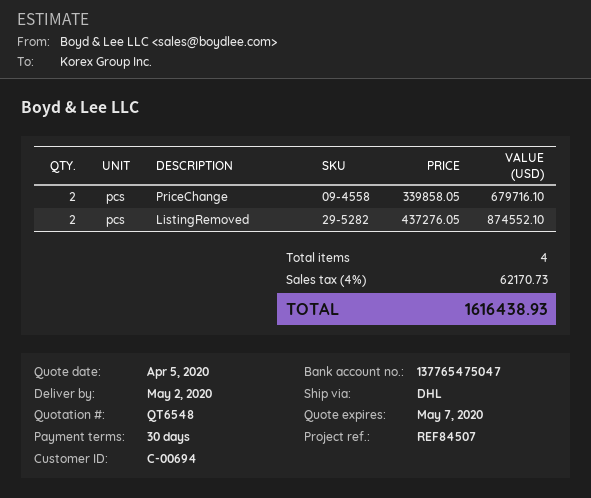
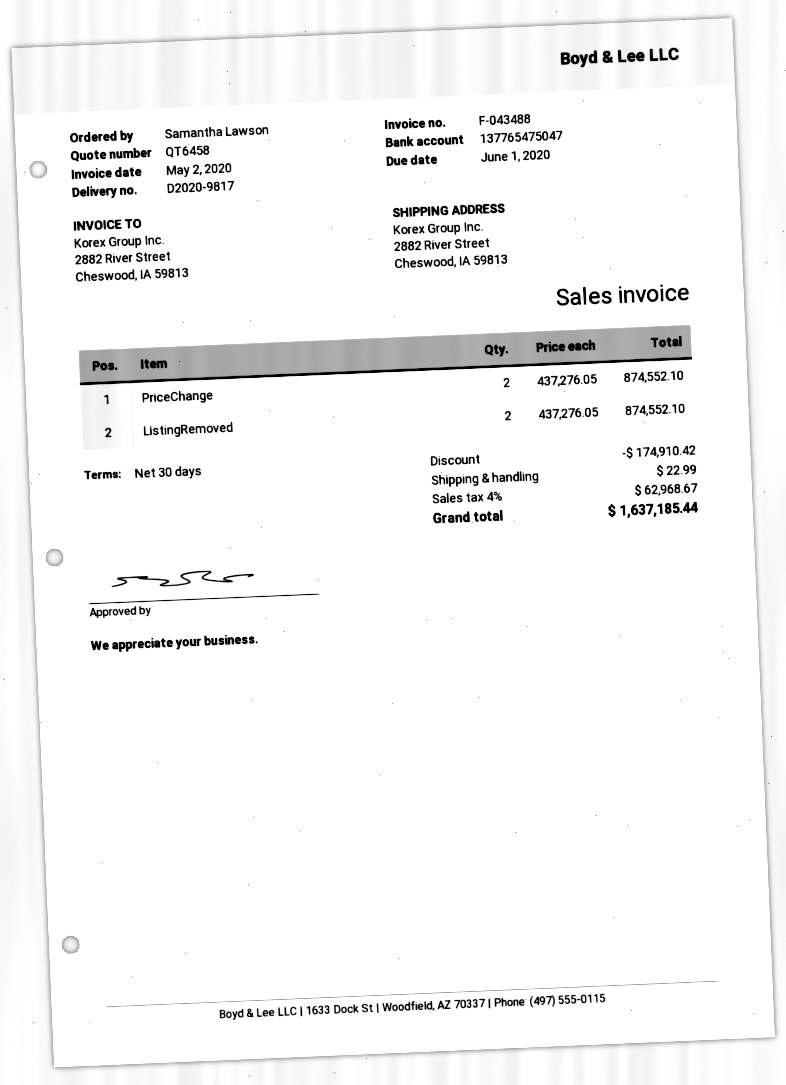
quote number: QT6548 -> QT6458
PriceChange: 2 x 339858.05 = 679716.10 -> 2 x 437276.05 = 874552.10
discount: none -> 174910.42
shipping: none -> 22.99
tax: 4% = 62170.73 -> 4% = 62968.67
total: 1616438.93 -> 1637185.44

